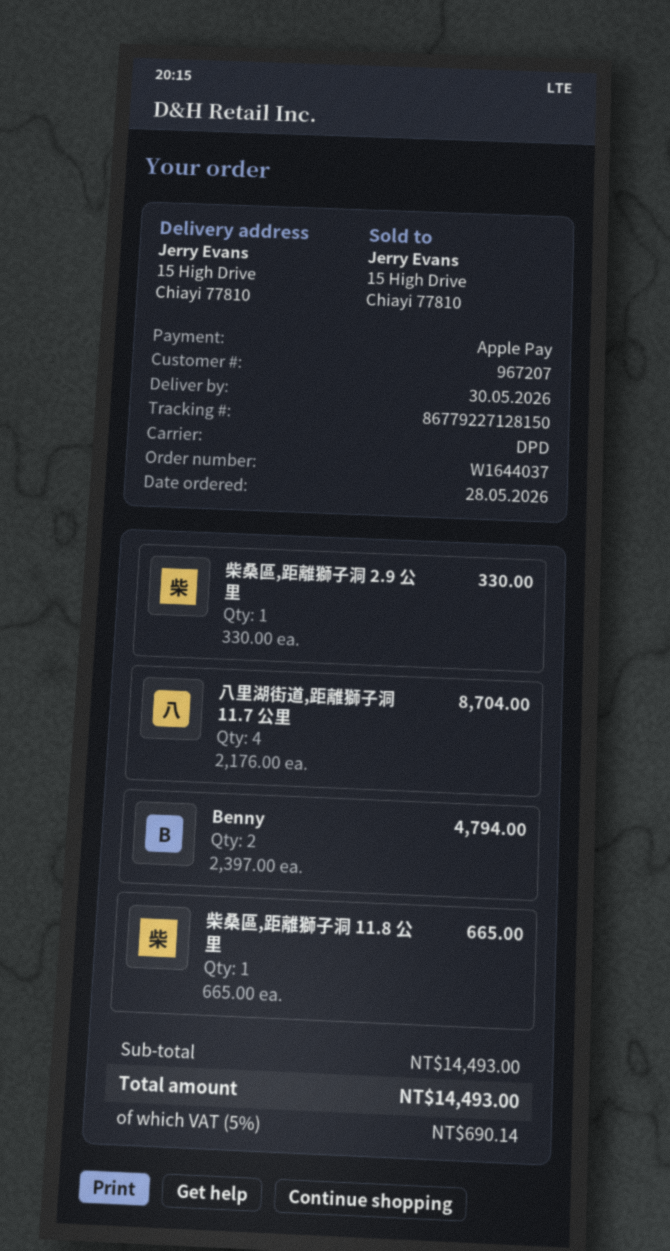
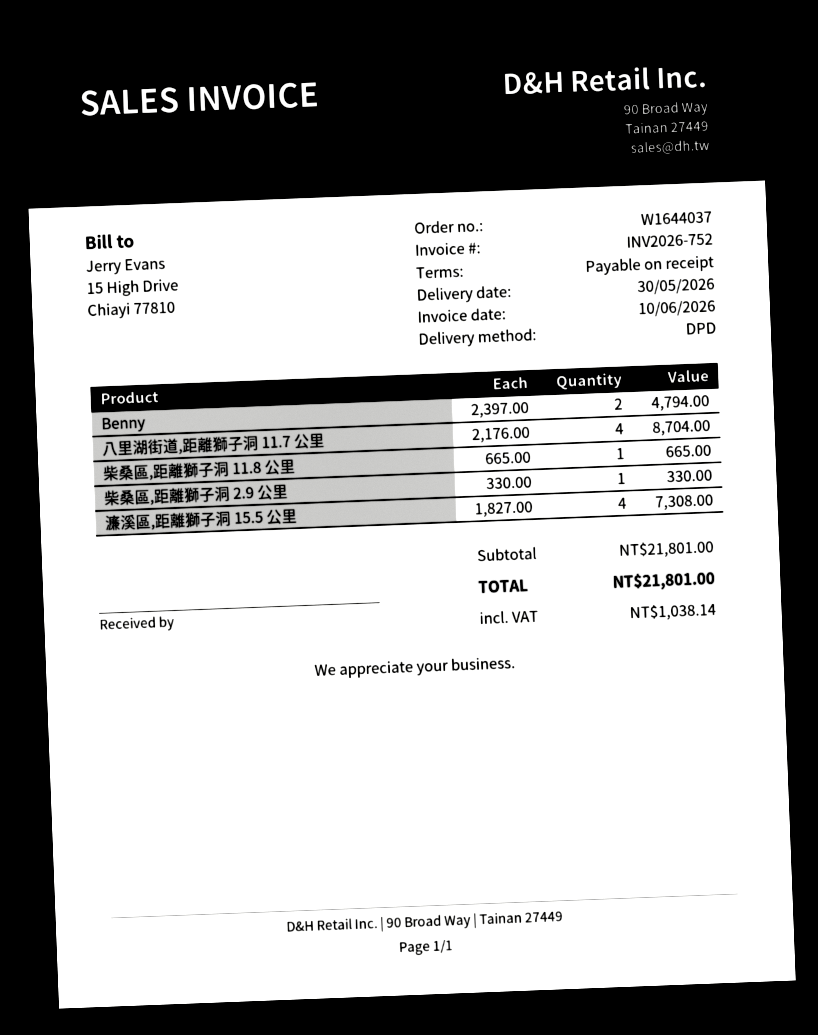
濂溪區,距離獅子洞 15.5 公里: none -> 4 x 1827.00 = 7308.00
subtotal: 14493.00 -> 21801.00
tax: 690.14 -> 1038.14
total: 14493.00 -> 21801.00

